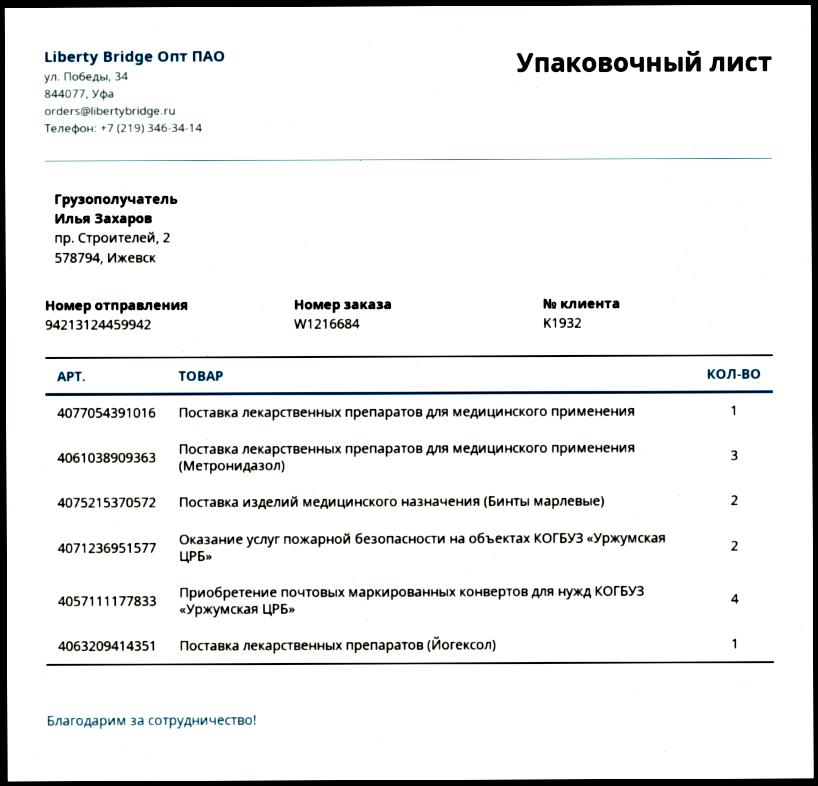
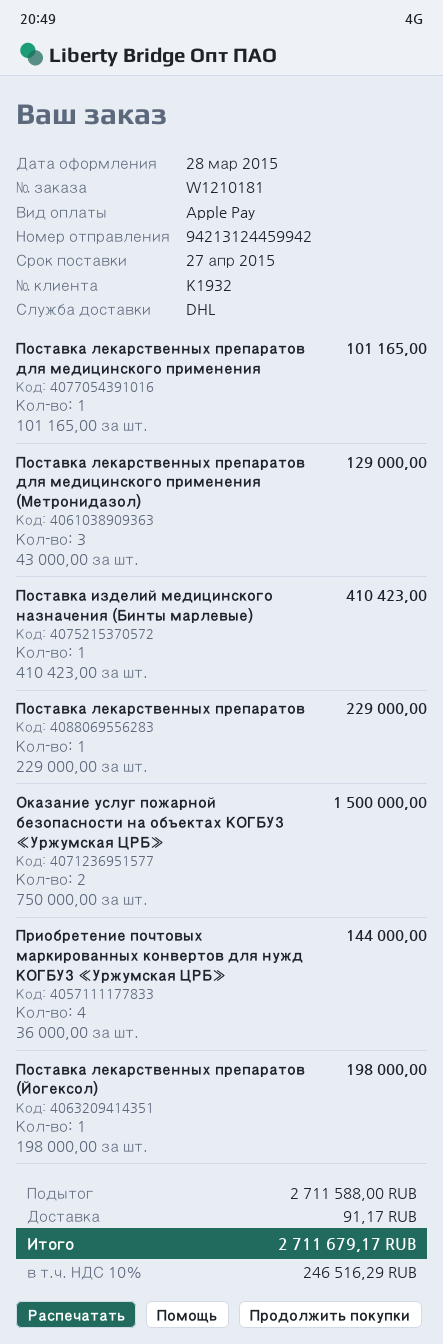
order number: W1216684 -> W1210181
Поставка изделий медицинского назначения (Бинты марлевые): 2 -> 1
Поставка лекарственных препаратов: none -> 1

